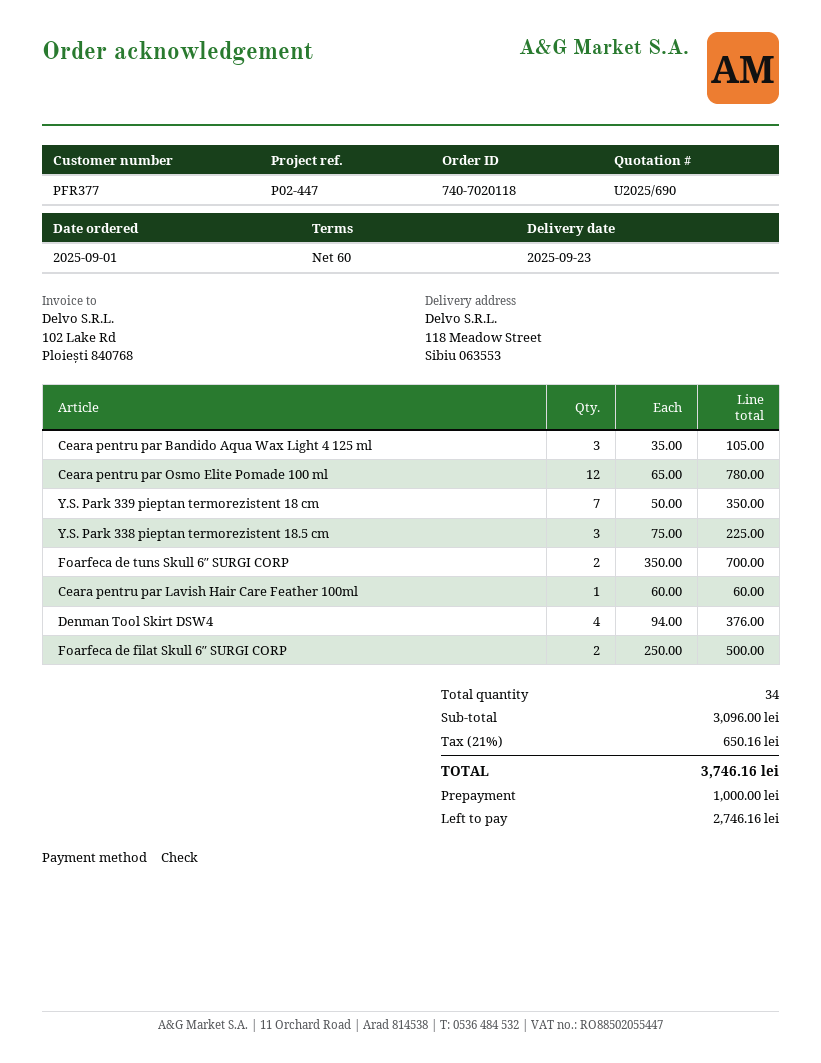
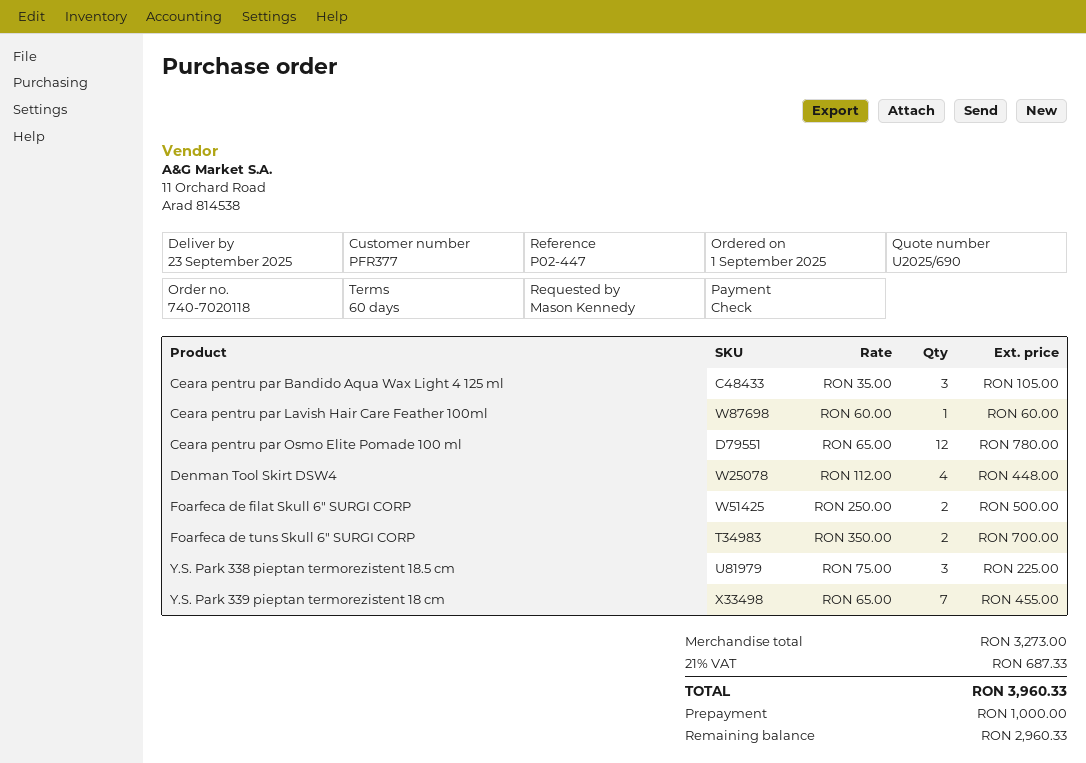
Y.S. Park 339 pieptan termorezistent 18 cm: 7 x 50.00 = 350.00 -> 7 x 65.00 = 455.00
Denman Tool Skirt DSW4: 4 x 94.00 = 376.00 -> 4 x 112.00 = 448.00
subtotal: 3096.00 -> 3273.00
tax: 21% = 650.16 -> 21% = 687.33
total: 3746.16 -> 3960.33
balance: 2746.16 -> 2960.33

